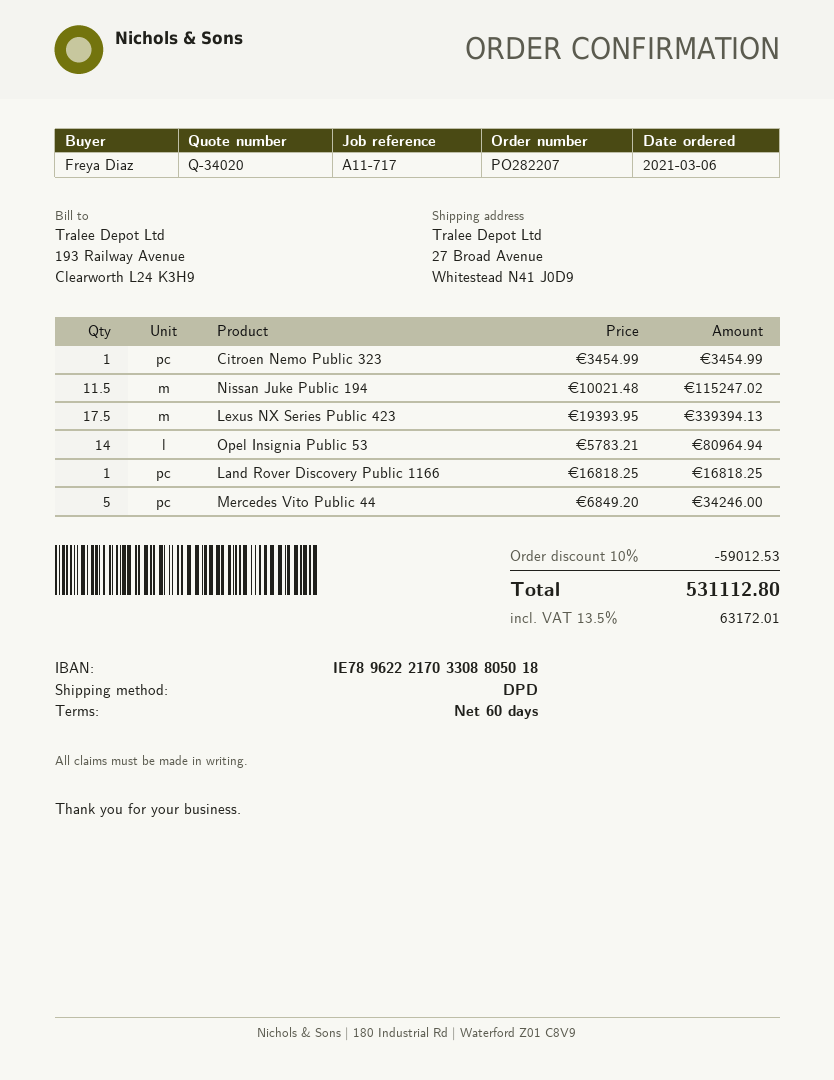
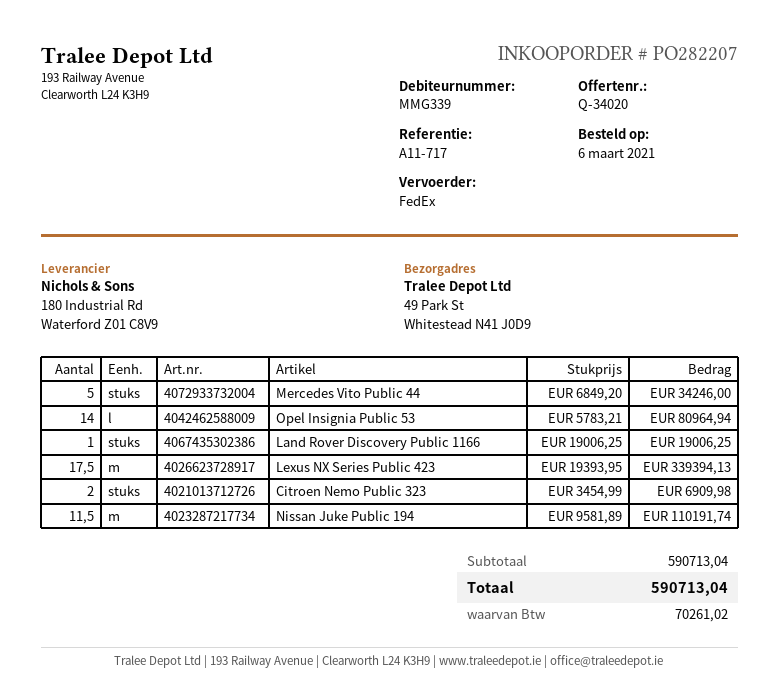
shipping method: DPD -> FedEx
ship to: 27 Broad Avenue, Whitestead N41 J0D9 -> 49 Park St, Whitestead N41 J0D9
Citroen Nemo Public 323: 1 x 3454.99 = 3454.99 -> 2 x 3454.99 = 6909.98
Nissan Juke Public 194: 11.5 x 10021.48 = 115247.02 -> 11.5 x 9581.89 = 110191.74
Land Rover Discovery Public 1166: 1 x 16818.25 = 16818.25 -> 1 x 19006.25 = 19006.25
discount: 10% = 59012.53 -> none
tax: 63172.01 -> 70261.02
total: 531112.80 -> 590713.04

